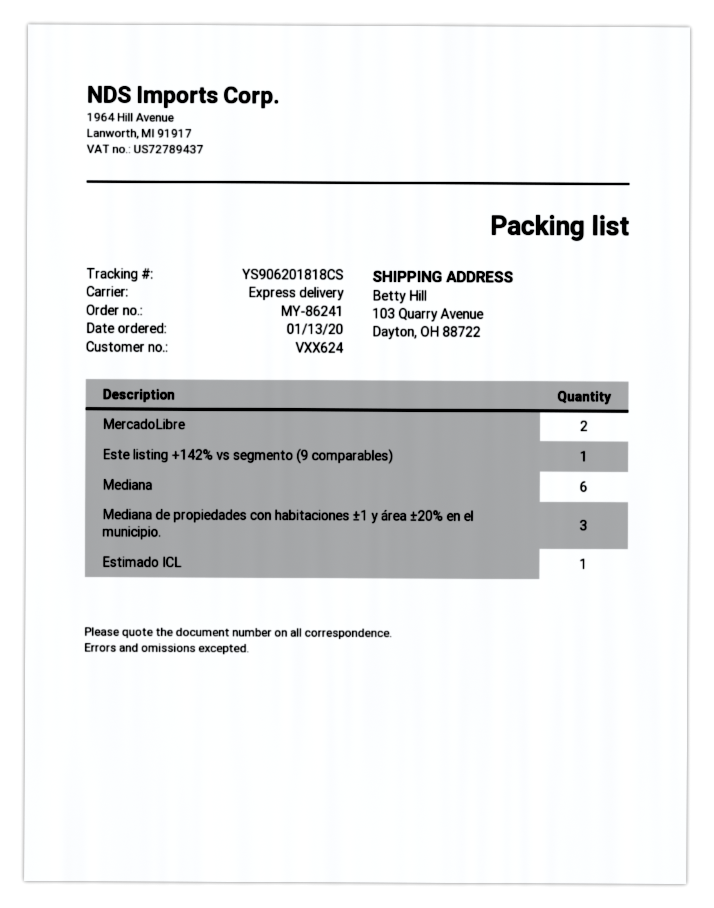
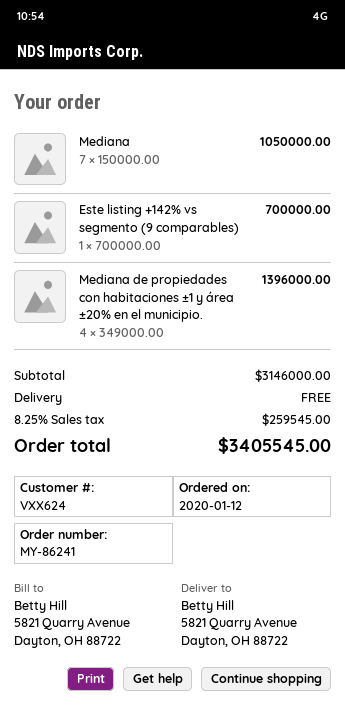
order date: 2020-01-13 -> 2020-01-12
ship to: 103 Quarry Avenue, Dayton, OH 88722 -> 5821 Quarry Avenue, Dayton, OH 88722
MercadoLibre: 2 -> none
Mediana: 6 -> 7
Mediana de propiedades con habitaciones ±1 y área ±20% en el municipio.: 3 -> 4
Estimado ICL: 1 -> none

